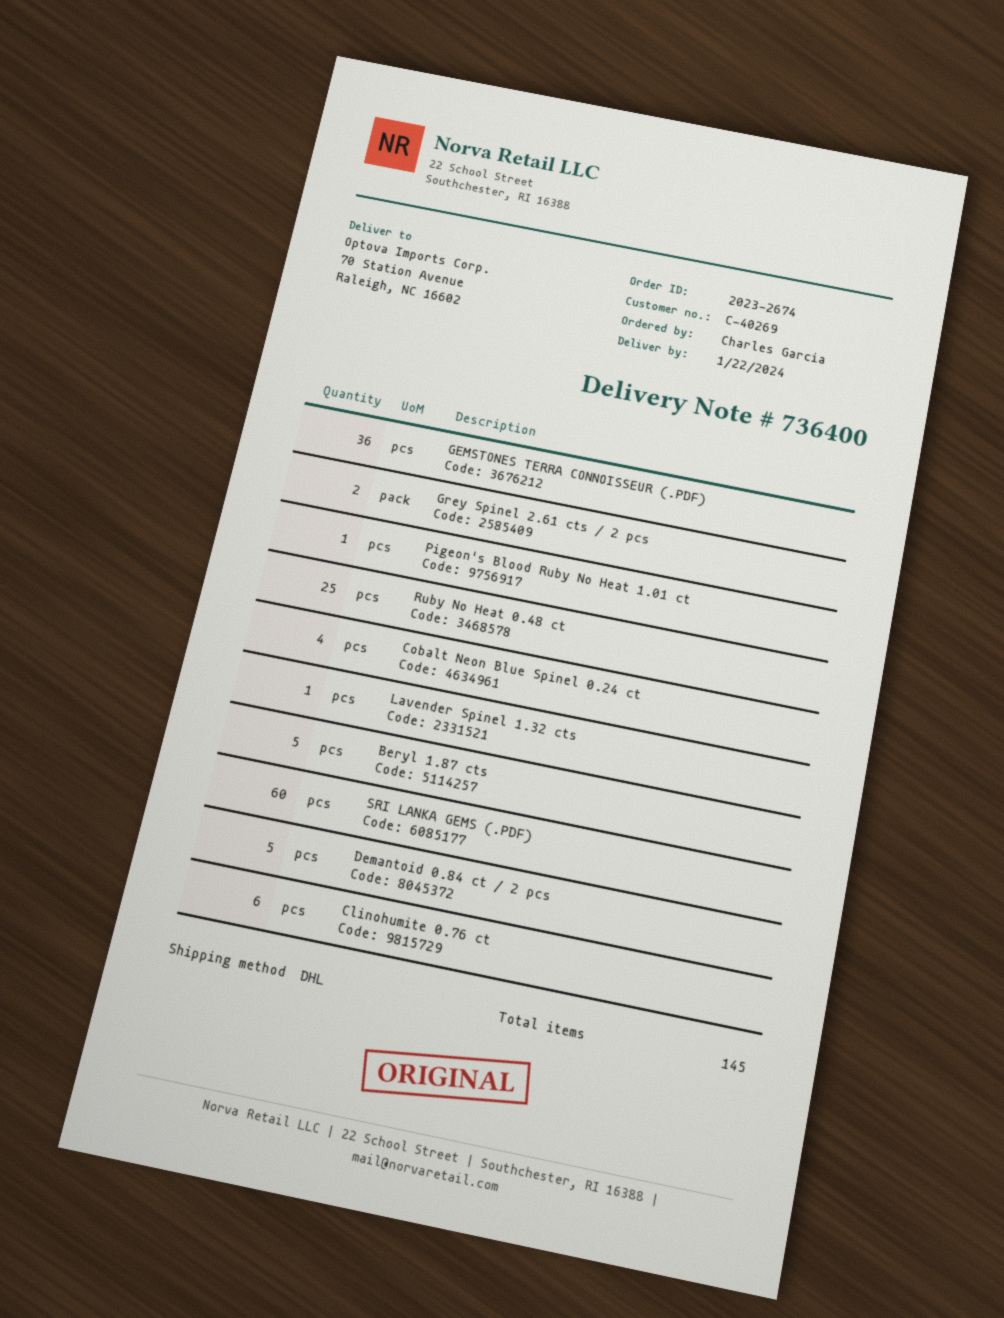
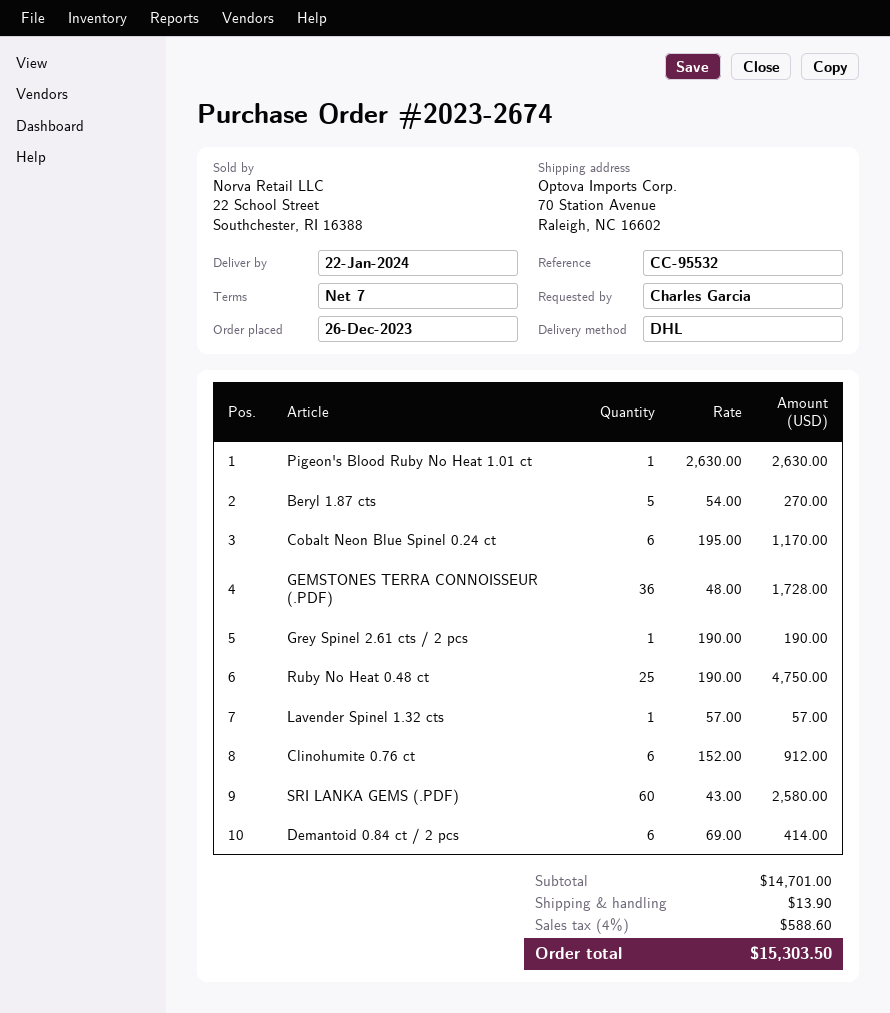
Grey Spinel 2.61 cts / 2 pcs: 2 -> 1
Cobalt Neon Blue Spinel 0.24 ct: 4 -> 6
Demantoid 0.84 ct / 2 pcs: 5 -> 6

